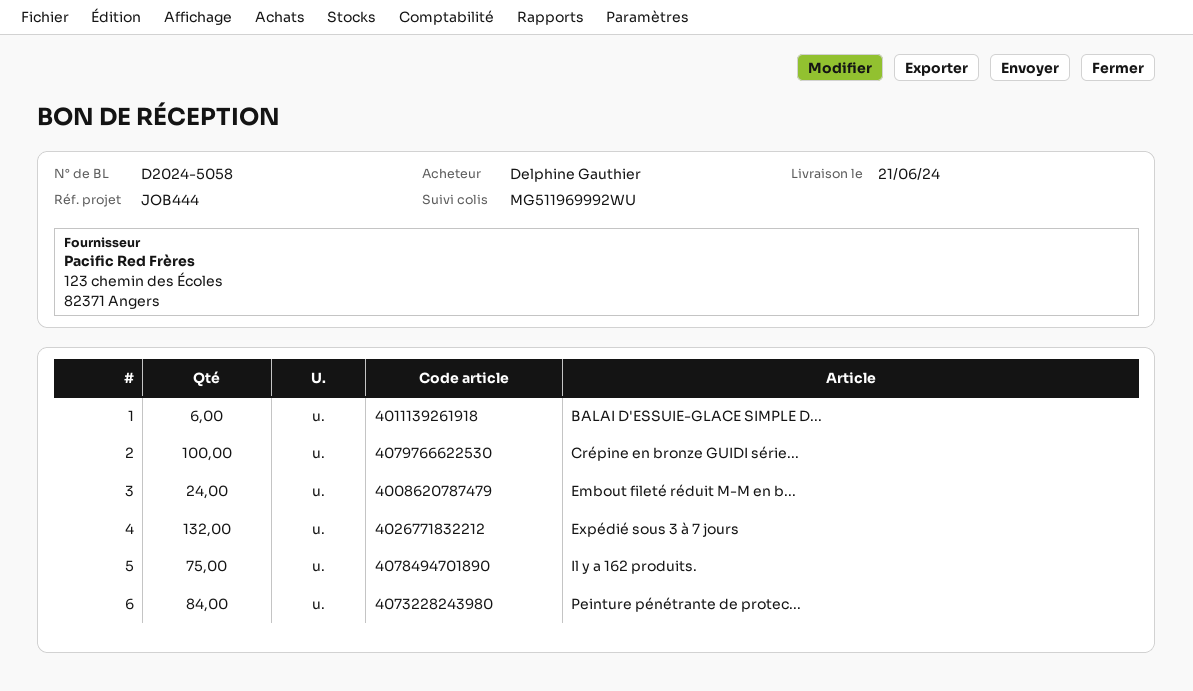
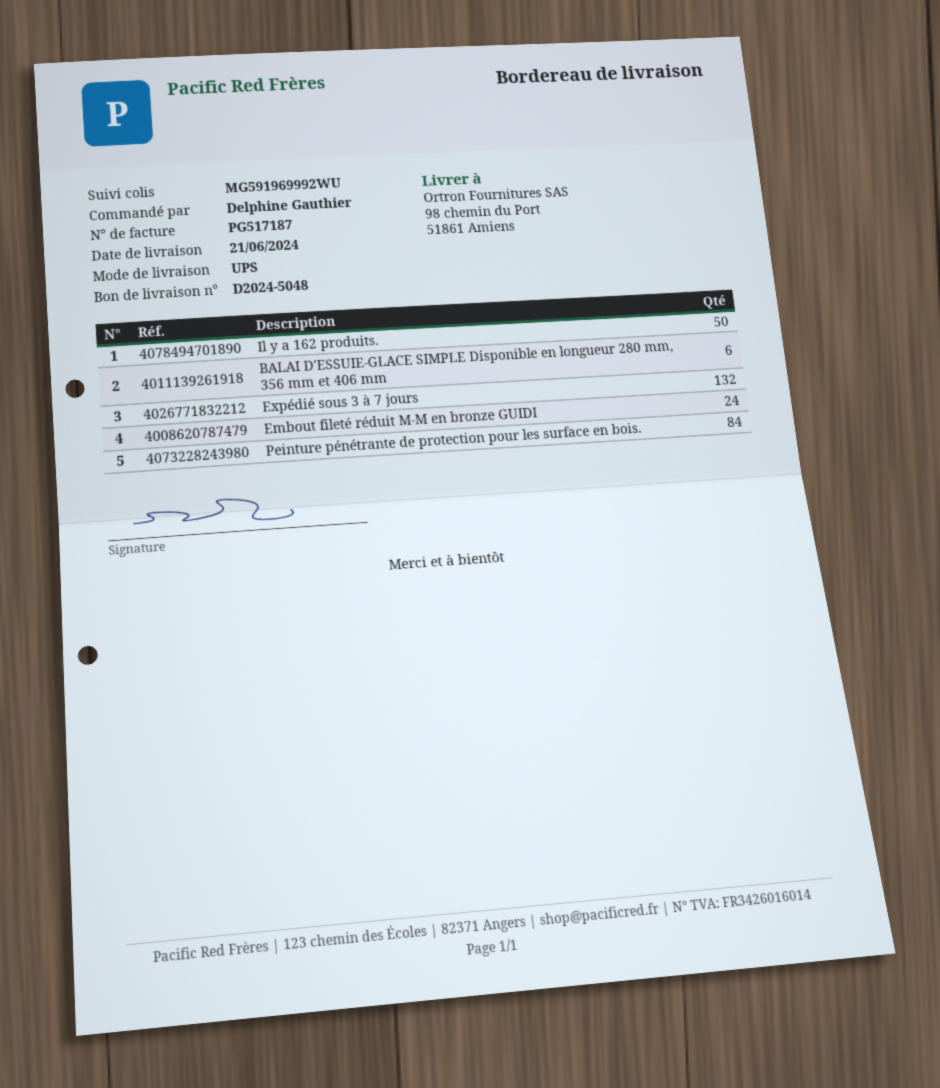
delivery note number: D2024-5058 -> D2024-5048
tracking number: MG511969992WU -> MG591969992WU
Crépine en bronze GUIDI série...: 100 -> none
Il y a 162 produits.: 75 -> 50

